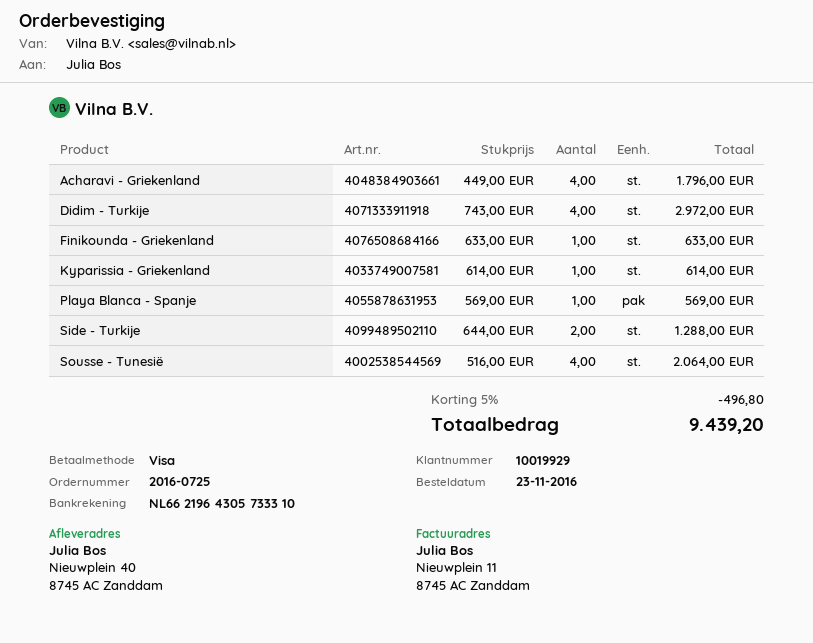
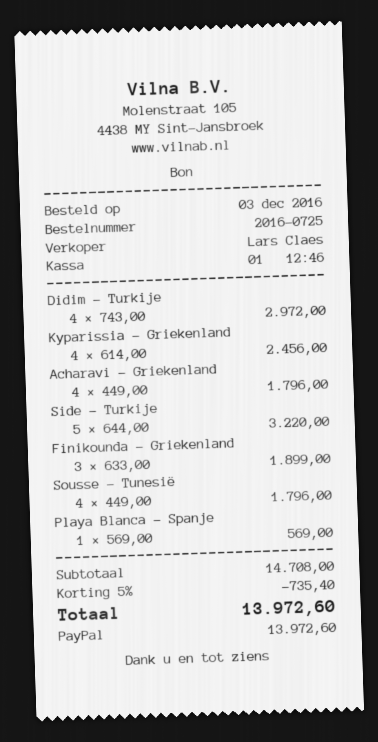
order date: 2016-11-23 -> 2016-12-03
payment method: Visa -> PayPal
Finikounda - Griekenland: 1 x 633.00 = 633.00 -> 3 x 633.00 = 1899.00
Kyparissia - Griekenland: 1 x 614.00 = 614.00 -> 4 x 614.00 = 2456.00
Side - Turkije: 2 x 644.00 = 1288.00 -> 5 x 644.00 = 3220.00
Sousse - Tunesië: 4 x 516.00 = 2064.00 -> 4 x 449.00 = 1796.00
discount: 5% = 496.80 -> 5% = 735.40
total: 9439.20 -> 13972.60

